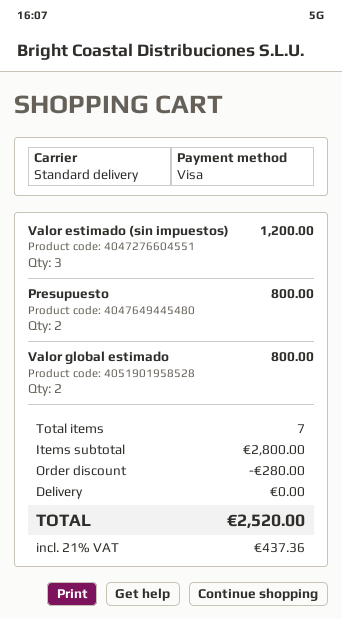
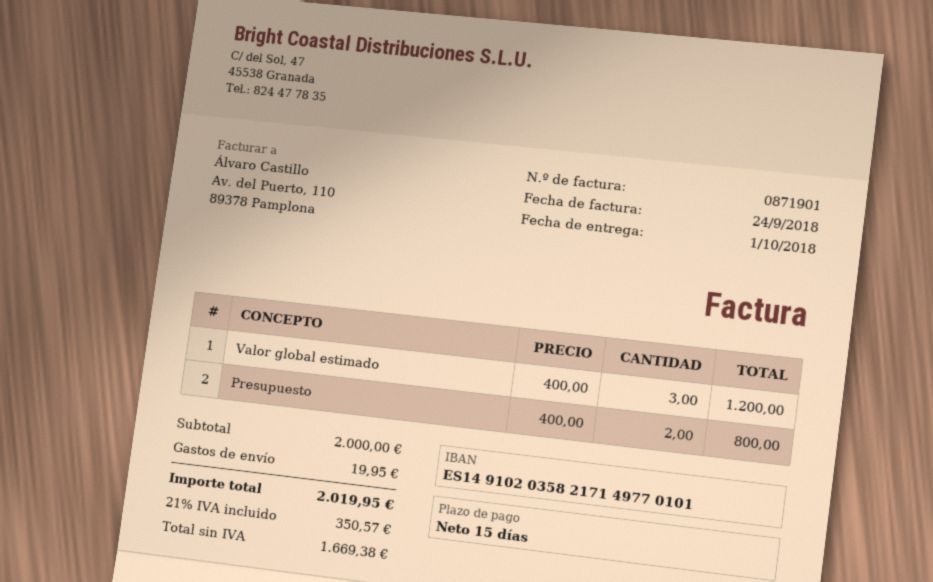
Valor estimado (sin impuestos): 3 for 1200.00 -> none
Valor global estimado: 2 for 800.00 -> 3 for 1200.00
subtotal: 2800.00 -> 2000.00
discount: 280.00 -> none
shipping: 0.00 -> 19.95
tax: 21% = 437.36 -> 21% = 350.57
total: 2520.00 -> 2019.95

